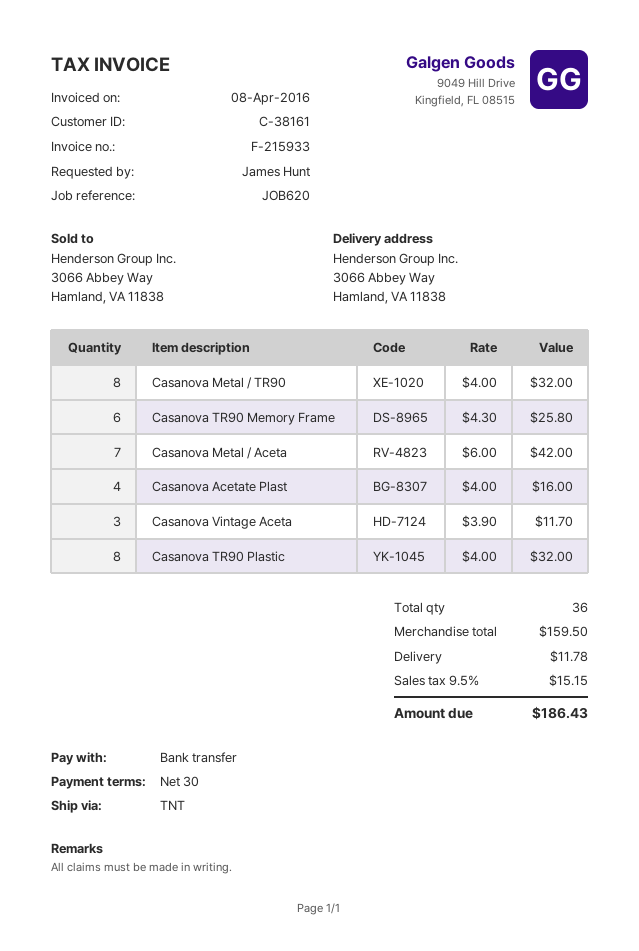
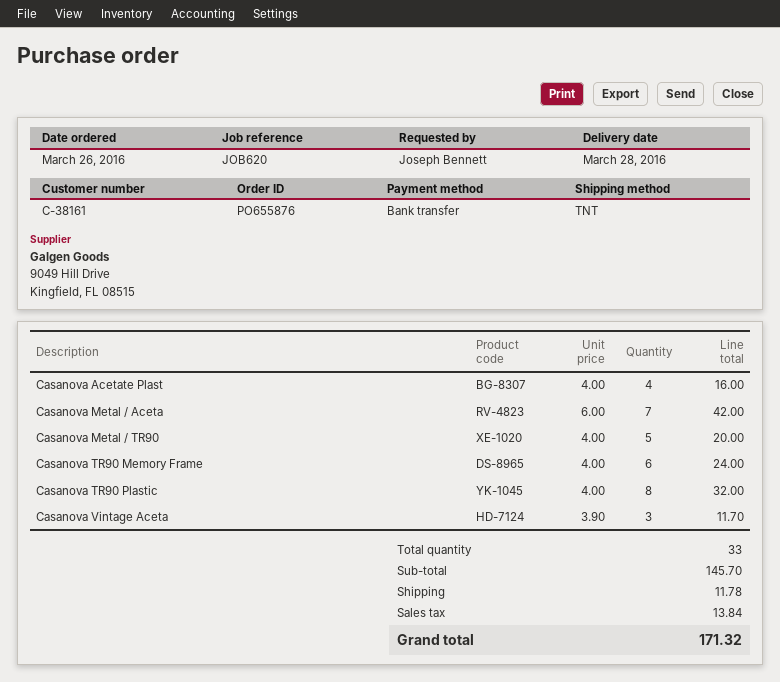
ordered by: James Hunt -> Joseph Bennett
Casanova Metal / TR90: 8 x 4.00 = 32.00 -> 5 x 4.00 = 20.00
Casanova TR90 Memory Frame: 6 x 4.30 = 25.80 -> 6 x 4.00 = 24.00
total quantity: 36 -> 33
subtotal: 159.50 -> 145.70
tax: 15.15 -> 13.84
total: 186.43 -> 171.32

